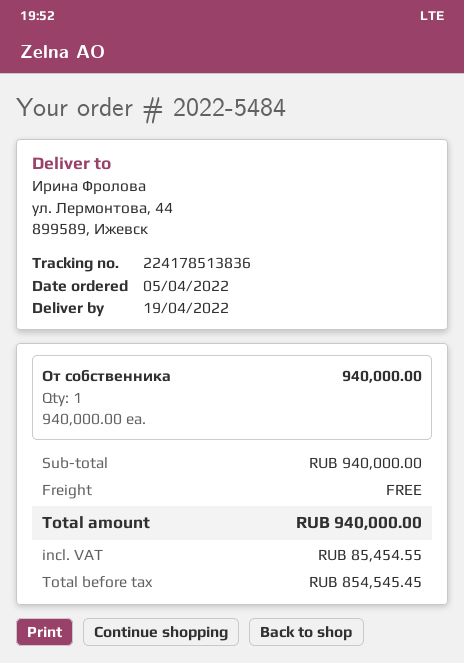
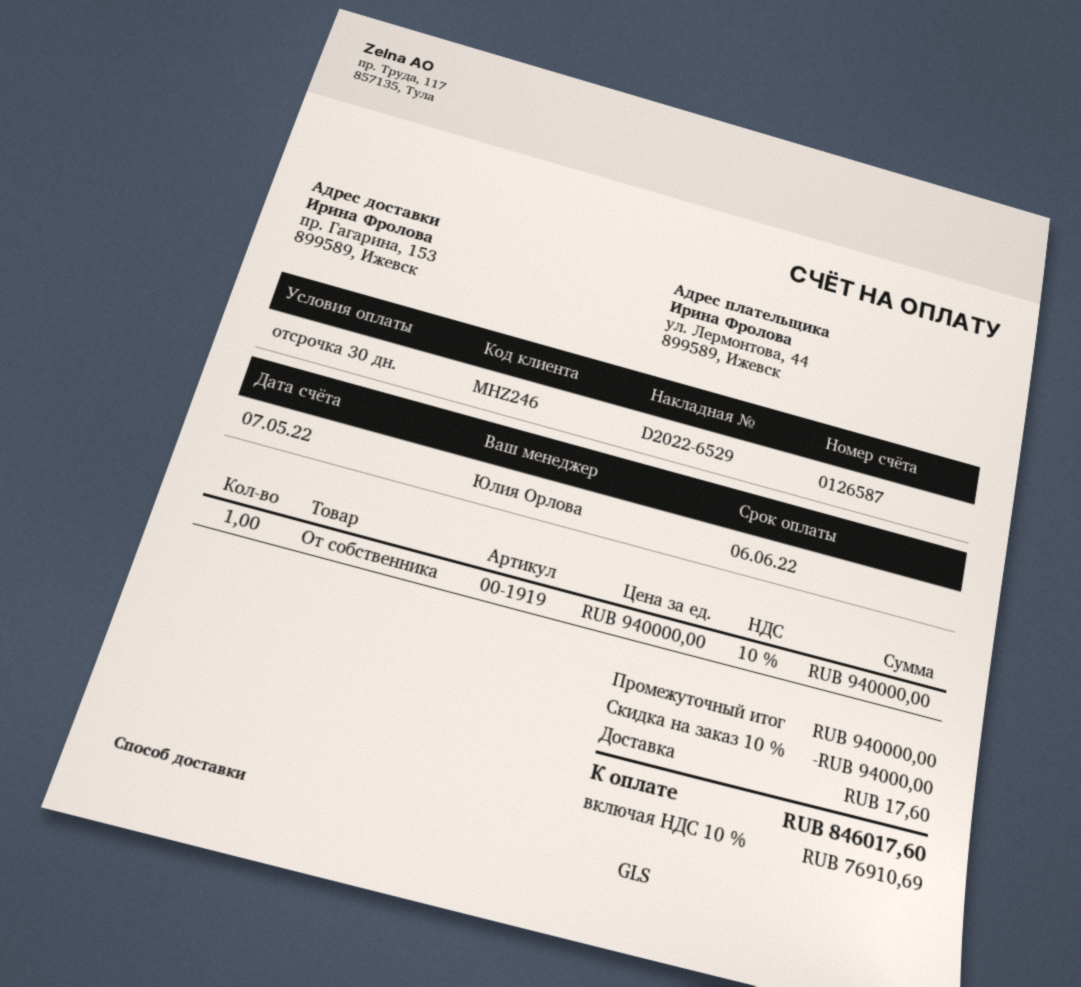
ship to: ул. Лермонтова, 44, 899589, Ижевск -> пр. Гагарина, 153, 899589, Ижевск
discount: none -> 10% = 94000.00
shipping: 0.00 -> 17.60
tax: 85454.55 -> 76910.69
total: 940000.00 -> 846017.60

